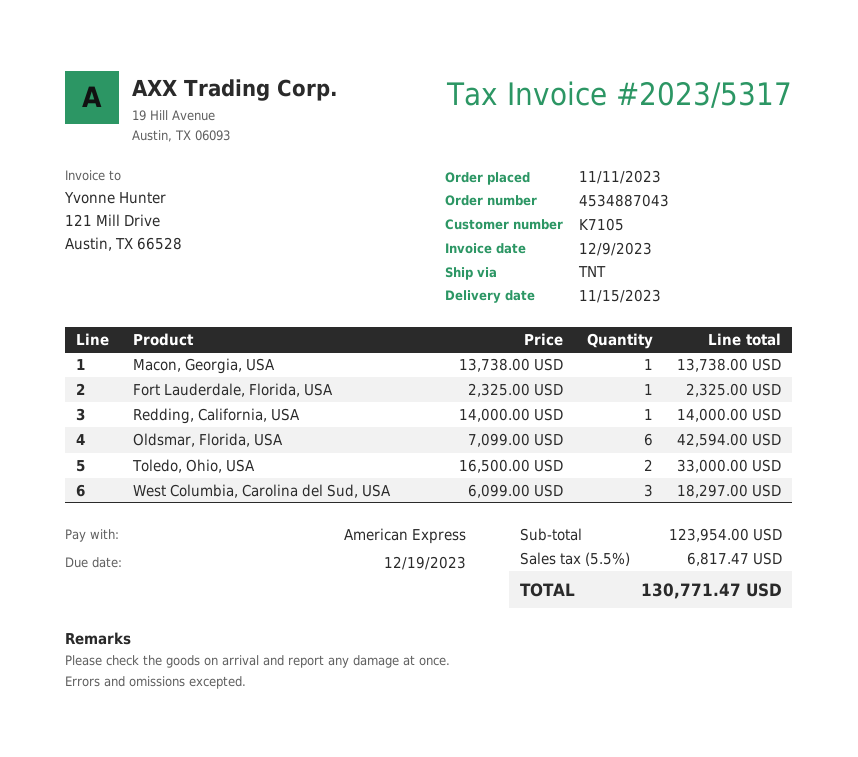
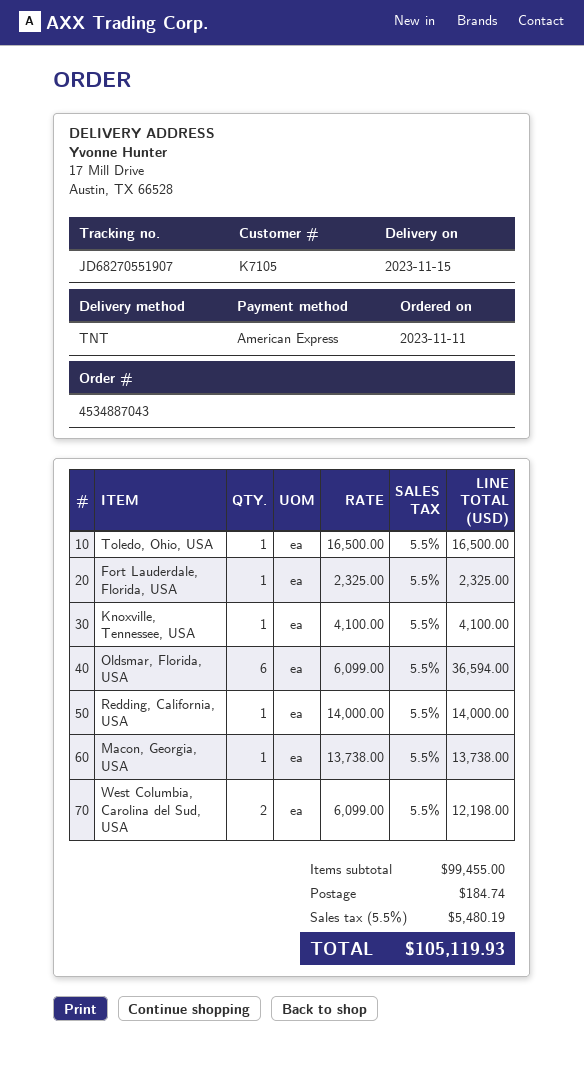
Oldsmar, Florida, USA: 6 x 7099.00 = 42594.00 -> 6 x 6099.00 = 36594.00
Toledo, Ohio, USA: 2 x 16500.00 = 33000.00 -> 1 x 16500.00 = 16500.00
West Columbia, Carolina del Sud, USA: 3 x 6099.00 = 18297.00 -> 2 x 6099.00 = 12198.00
Knoxville, Tennessee, USA: none -> 1 x 4100.00 = 4100.00
subtotal: 123954.00 -> 99455.00
shipping: none -> 184.74
tax: 5.5% = 6817.47 -> 5.5% = 5480.19
total: 130771.47 -> 105119.93

